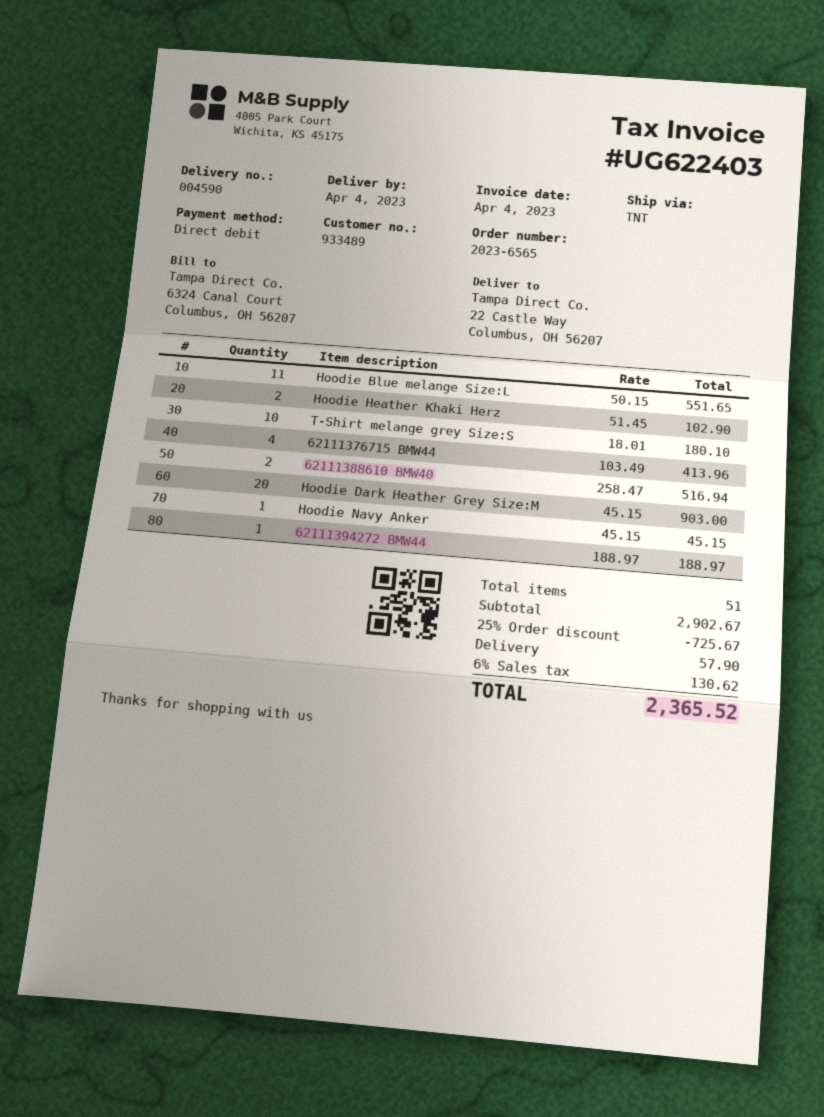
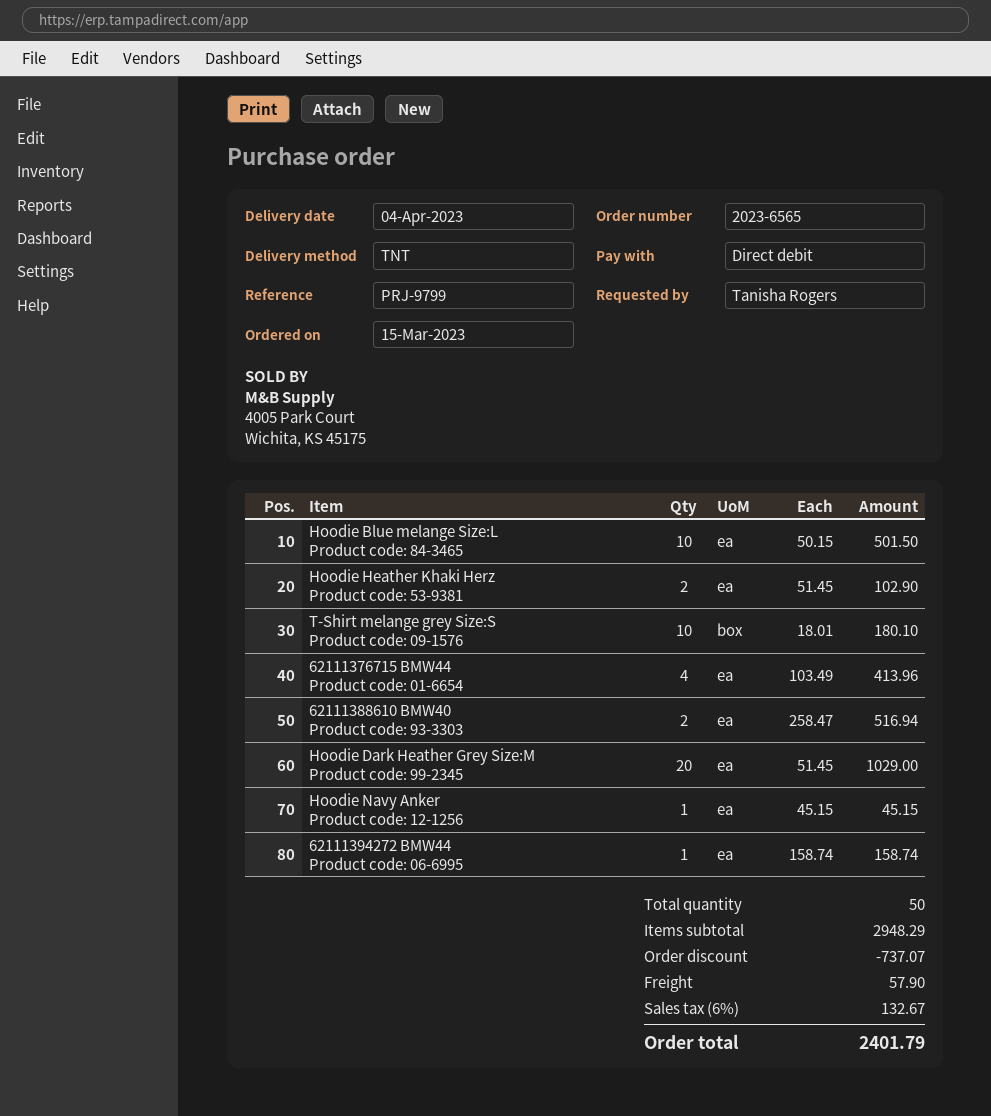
Hoodie Blue melange Size:L: 11 x 50.15 = 551.65 -> 10 x 50.15 = 501.50
Hoodie Dark Heather Grey Size:M: 20 x 45.15 = 903.00 -> 20 x 51.45 = 1029.00
62111394272 BMW44: 1 x 188.97 = 188.97 -> 1 x 158.74 = 158.74
total quantity: 51 -> 50
subtotal: 2902.67 -> 2948.29
discount: 725.67 -> 737.07
tax: 6% = 130.62 -> 6% = 132.67
total: 2365.52 -> 2401.79

